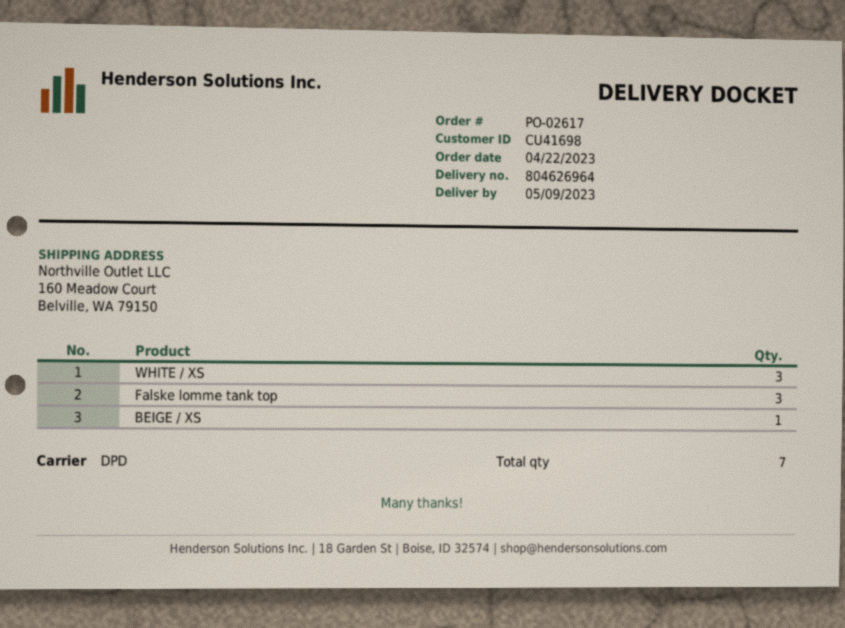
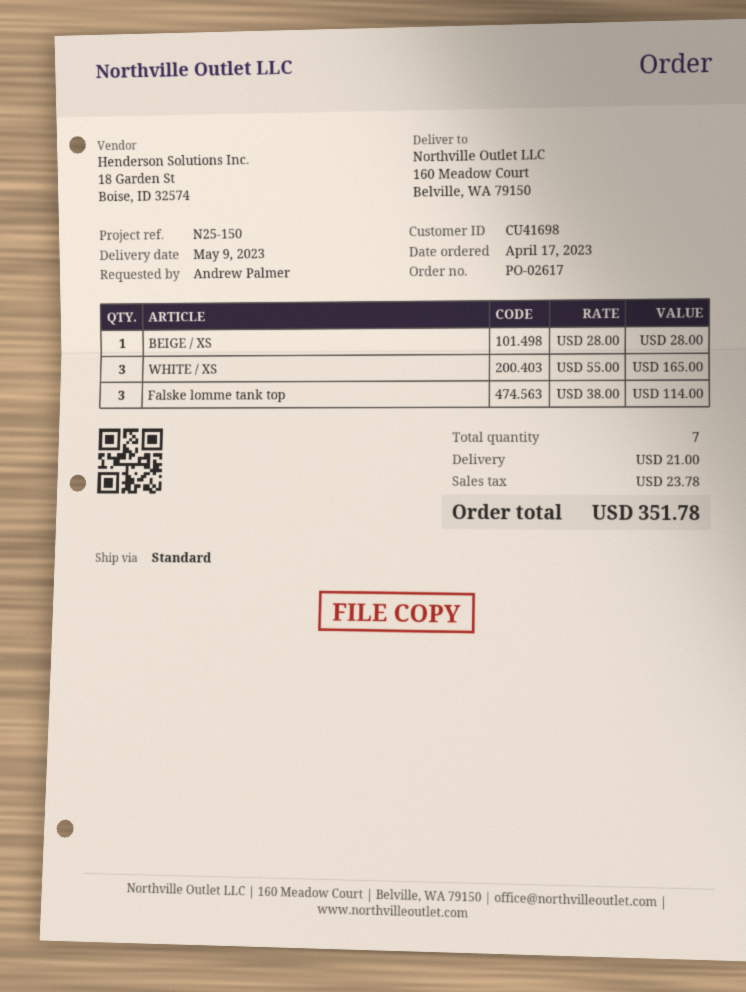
order date: 2023-04-22 -> 2023-04-17
shipping method: DPD -> standard

